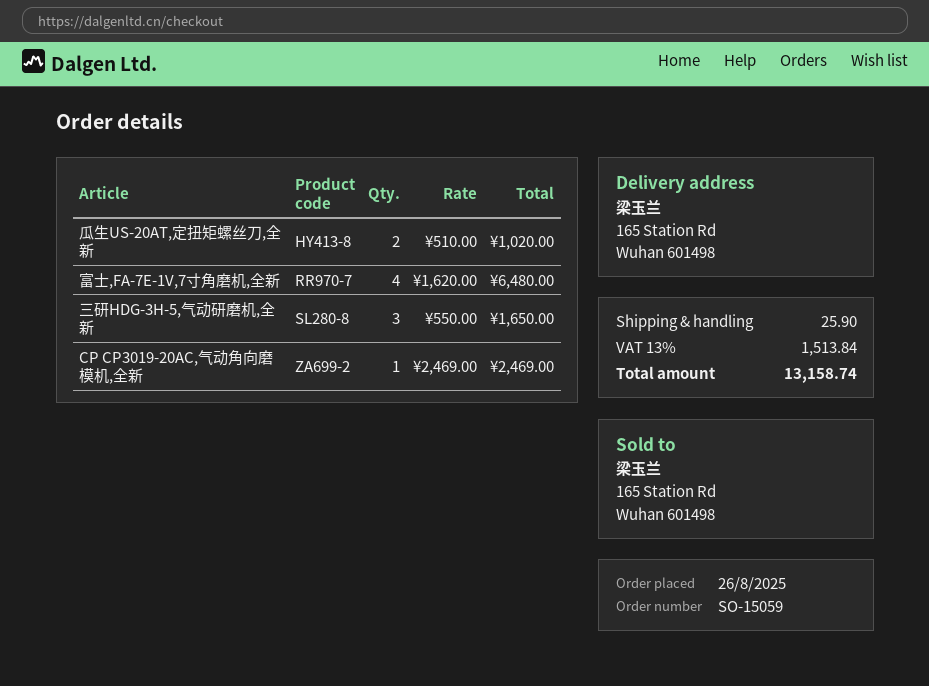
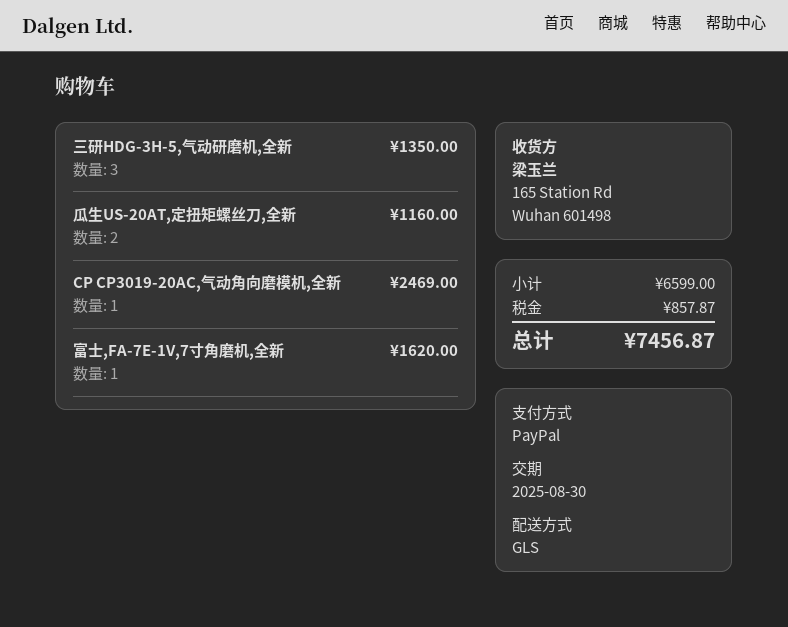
瓜生US-20AT,定扭矩螺丝刀,全新: 2 for 1020.00 -> 2 for 1160.00
富士,FA-7E-1V,7寸角磨机,全新: 4 for 6480.00 -> 1 for 1620.00
三研HDG-3H-5,气动研磨机,全新: 3 for 1650.00 -> 3 for 1350.00
shipping: 25.90 -> none
tax: 1513.84 -> 857.87
total: 13158.74 -> 7456.87

